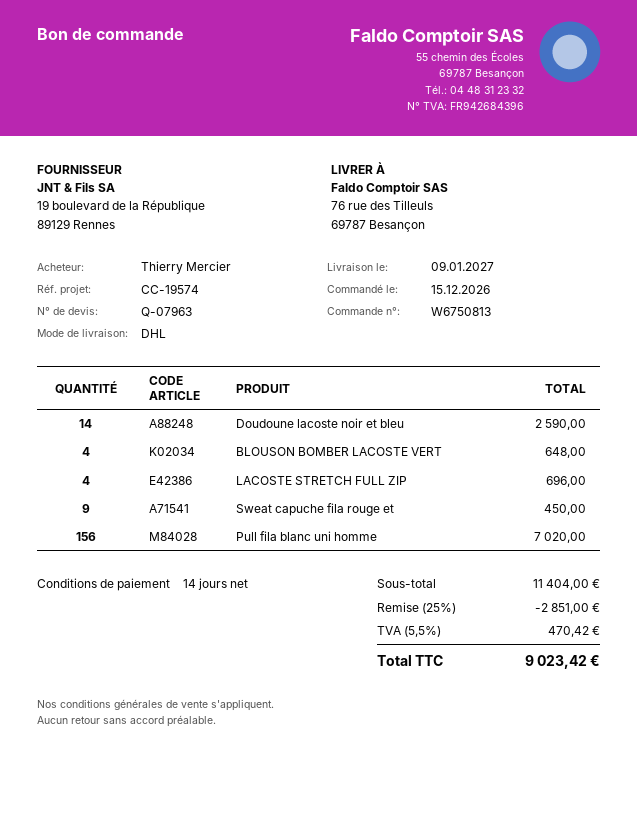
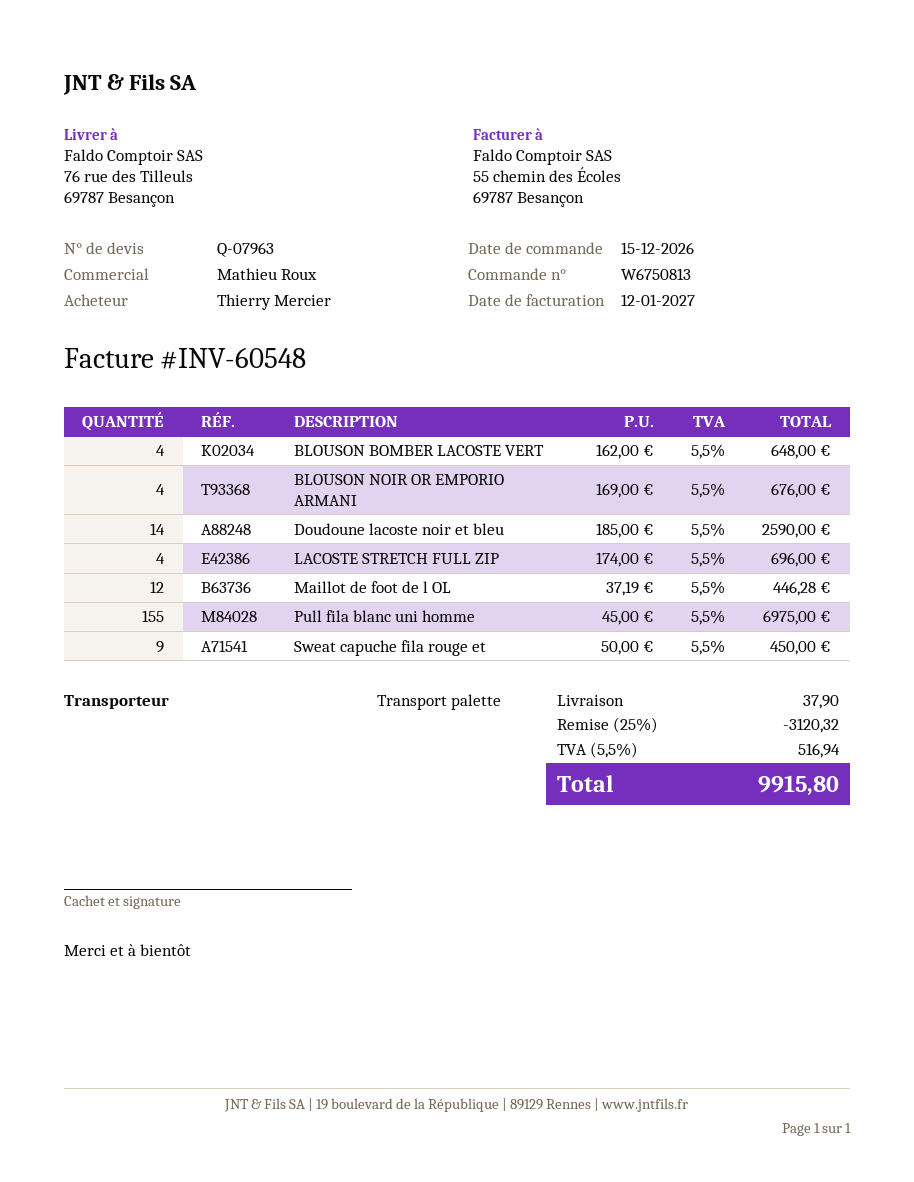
shipping method: DHL -> pallet freight
Pull fila blanc uni homme: 156 for 7020.00 -> 155 for 6975.00
BLOUSON NOIR OR EMPORIO ARMANI: none -> 4 for 676.00
Maillot de foot de l OL: none -> 12 for 446.28
discount: 25% = 2851.00 -> 25% = 3120.32
shipping: none -> 37.90
tax: 5.5% = 470.42 -> 5.5% = 516.94
total: 9023.42 -> 9915.80

